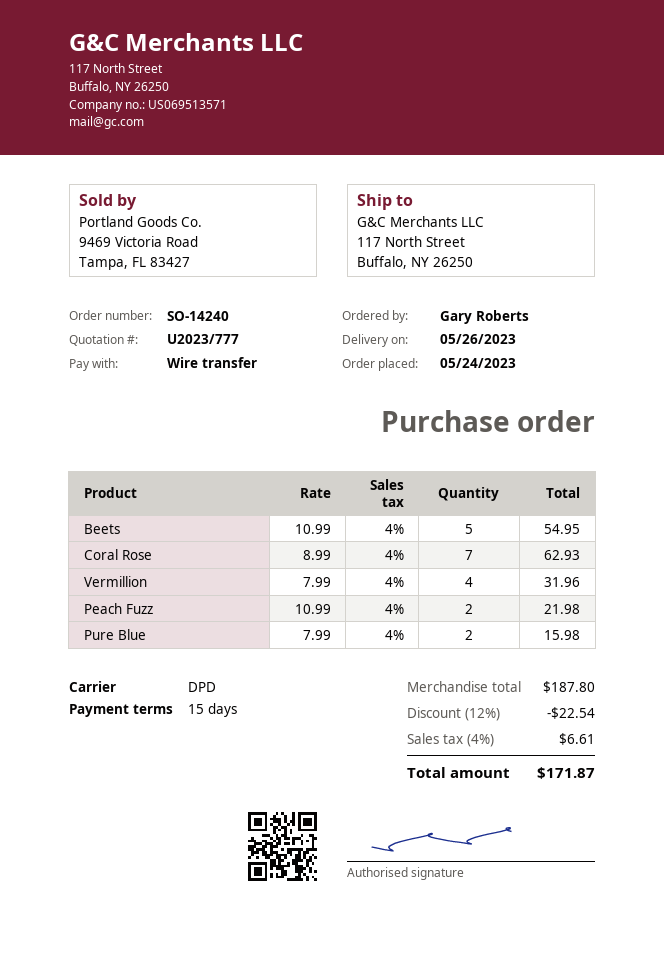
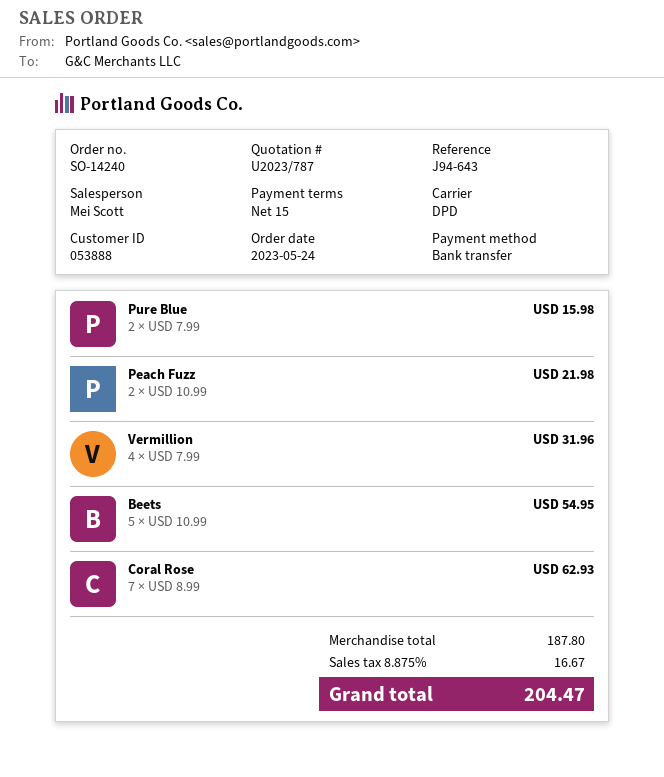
quote number: U2023/777 -> U2023/787
discount: 12% = 22.54 -> none
tax: 4% = 6.61 -> 8.875% = 16.67
total: 171.87 -> 204.47

